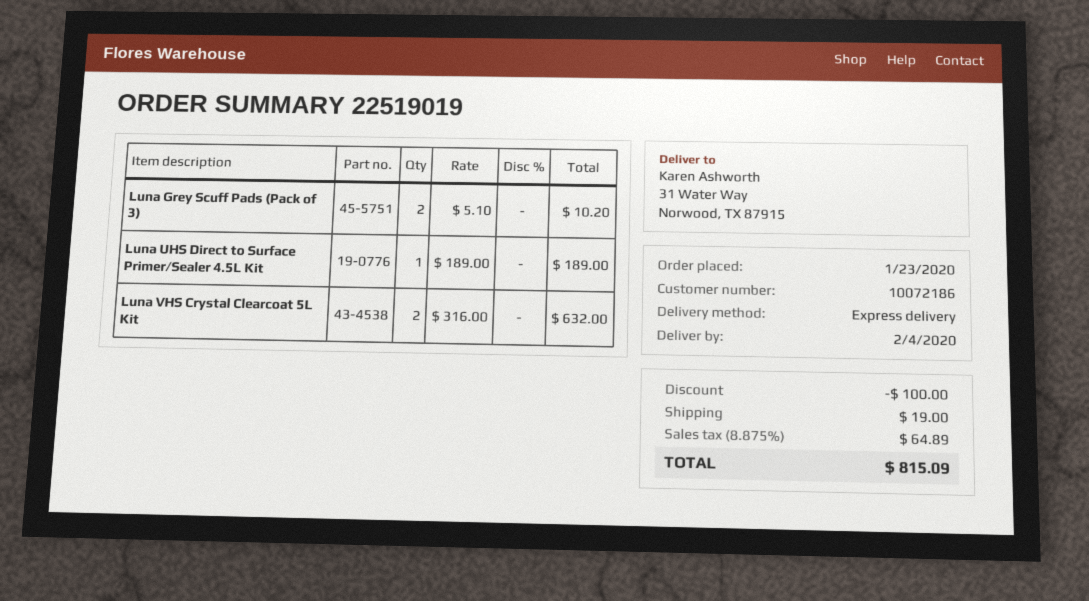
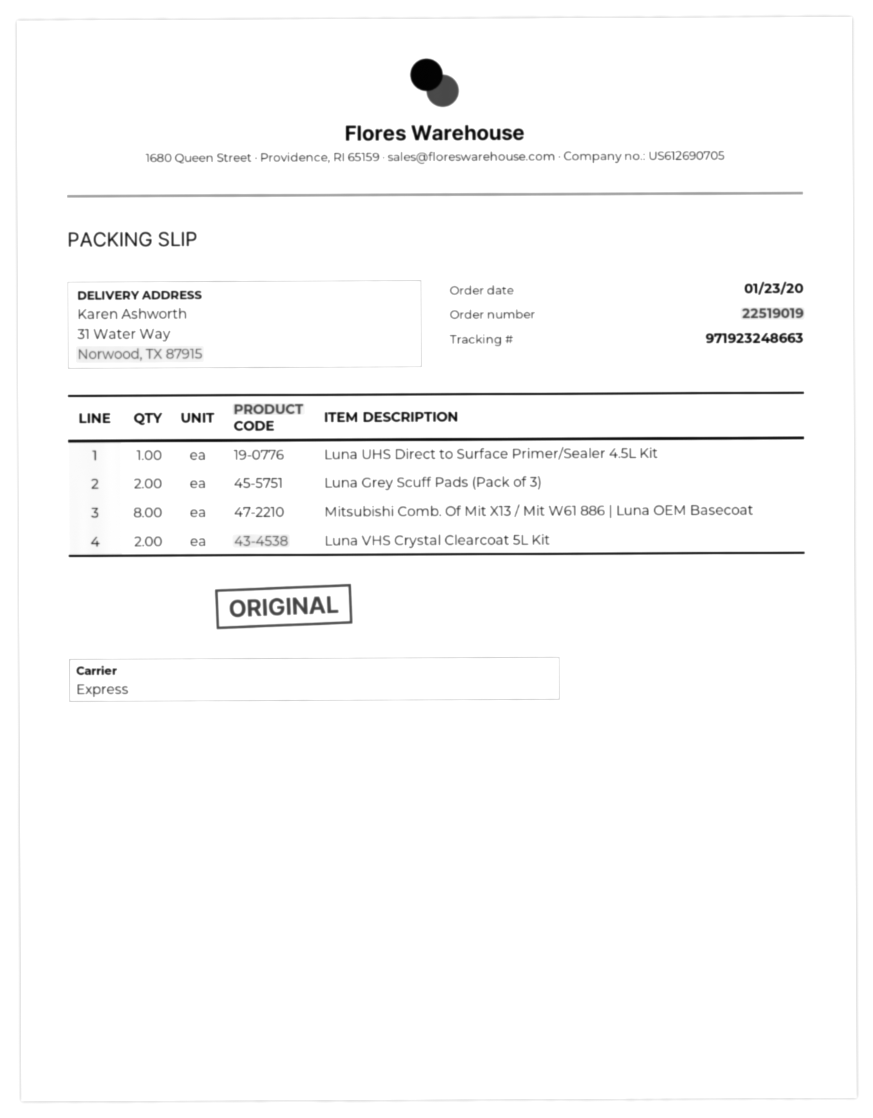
Mitsubishi Comb. Of Mit X13 / Mit W61 886 | Luna OEM Basecoat: none -> 8

